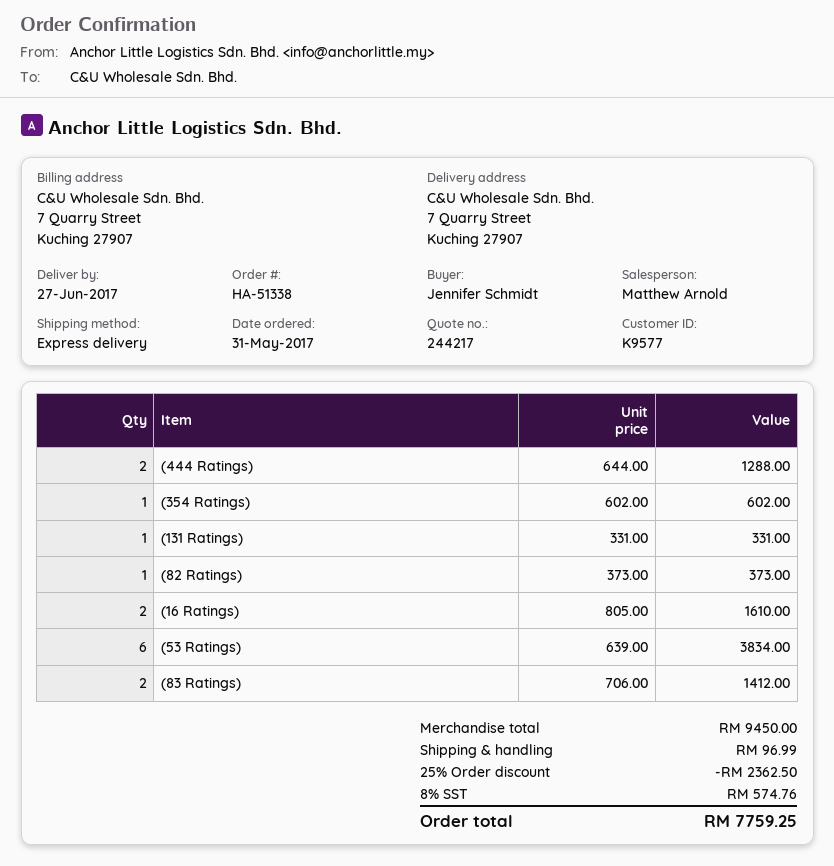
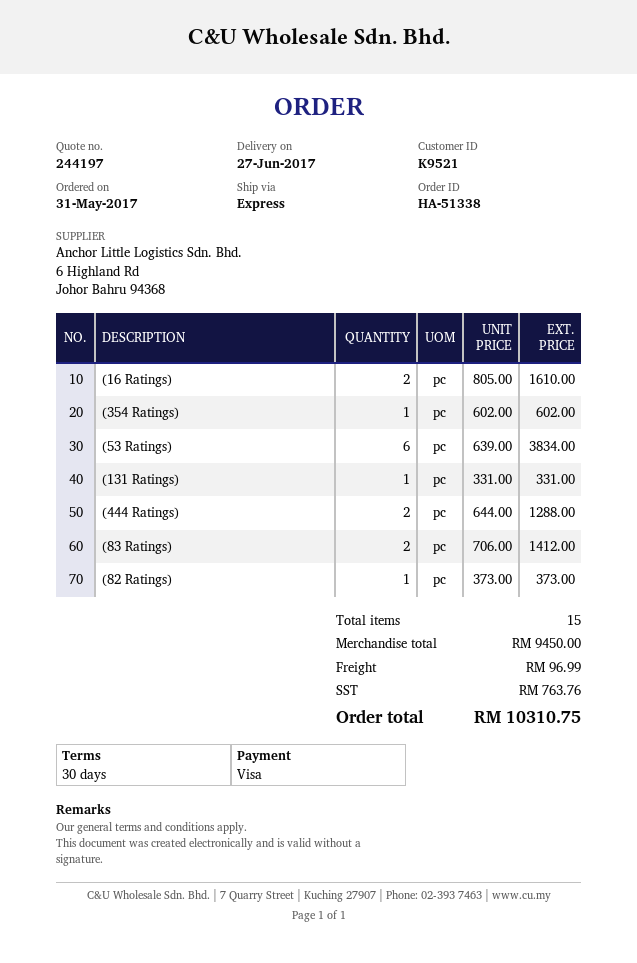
quote number: 244217 -> 244197
customer number: K9577 -> K9521
discount: 25% = 2362.50 -> none
tax: 574.76 -> 763.76
total: 7759.25 -> 10310.75

